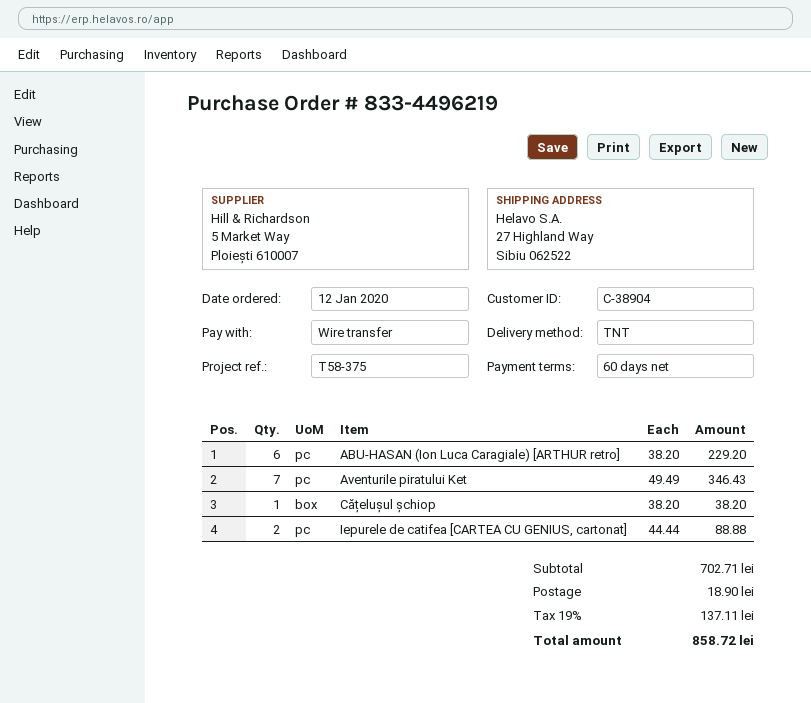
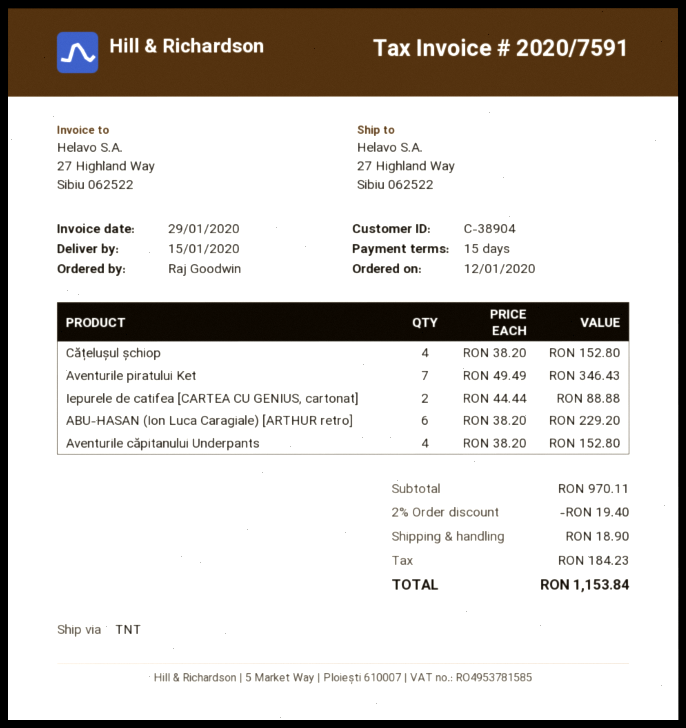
payment terms: 60 days -> 15 days
Cățelușul șchiop: 1 x 38.20 = 38.20 -> 4 x 38.20 = 152.80
Aventurile căpitanului Underpants: none -> 4 x 38.20 = 152.80
subtotal: 702.71 -> 970.11
discount: none -> 2% = 19.40
tax: 137.11 -> 184.23
total: 858.72 -> 1153.84

